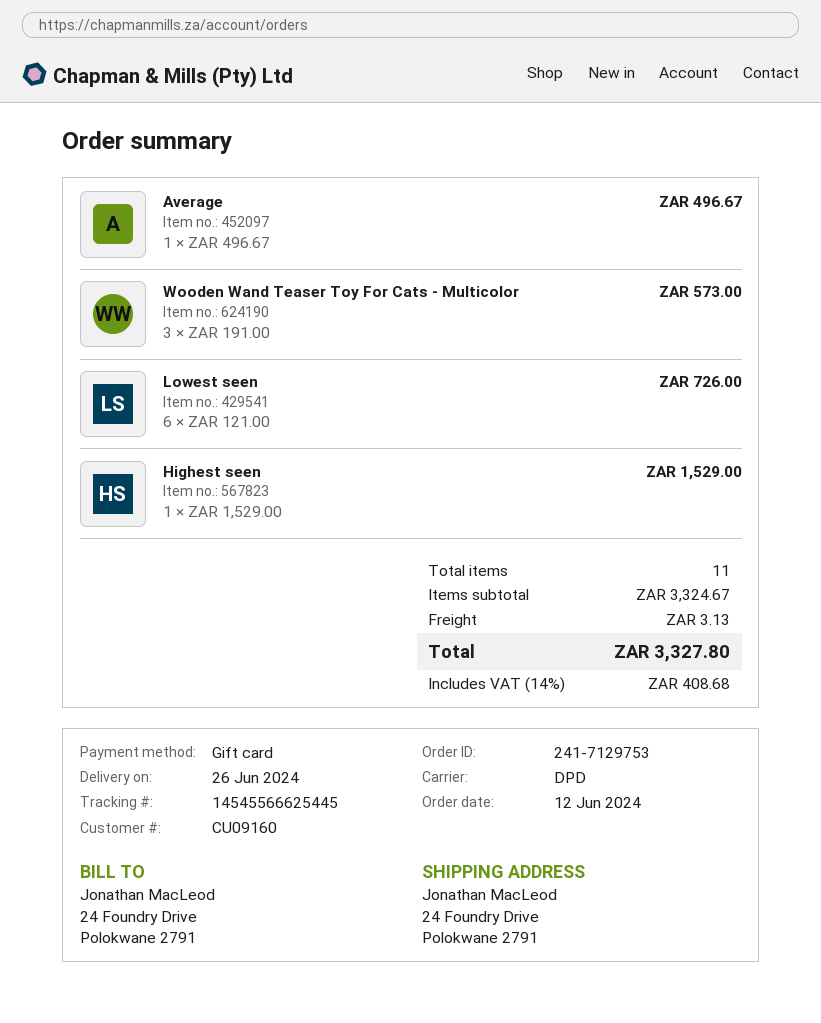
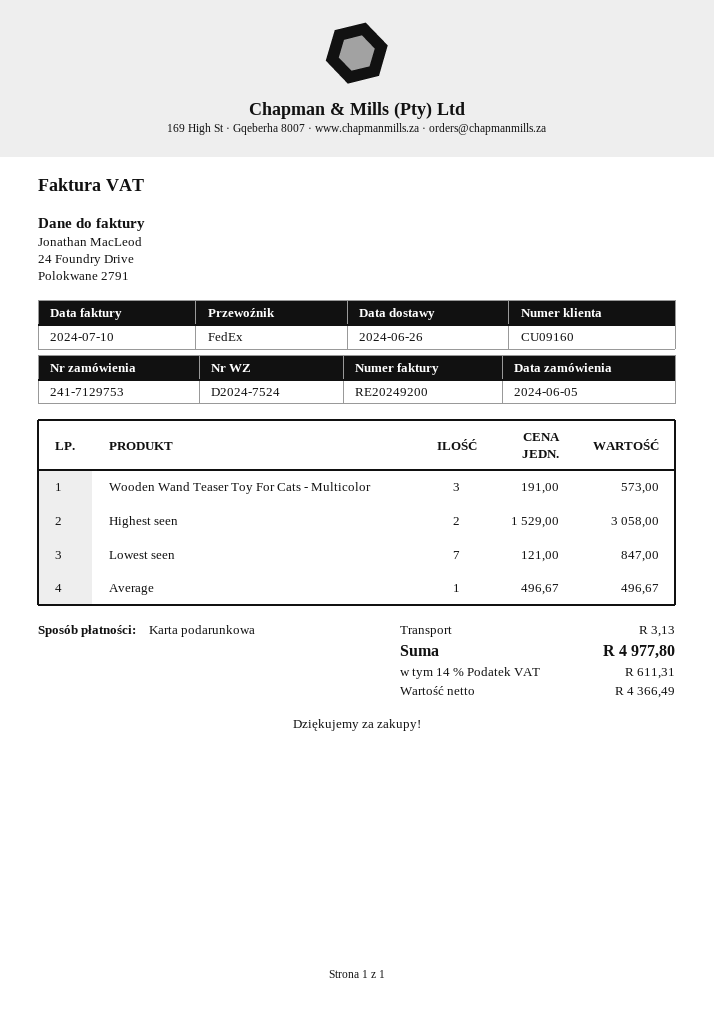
order date: 2024-06-12 -> 2024-06-05
shipping method: DPD -> FedEx
Lowest seen: 6 x 121.00 = 726.00 -> 7 x 121.00 = 847.00
Highest seen: 1 x 1529.00 = 1529.00 -> 2 x 1529.00 = 3058.00
tax: 14% = 408.68 -> 14% = 611.31
total: 3327.80 -> 4977.80

